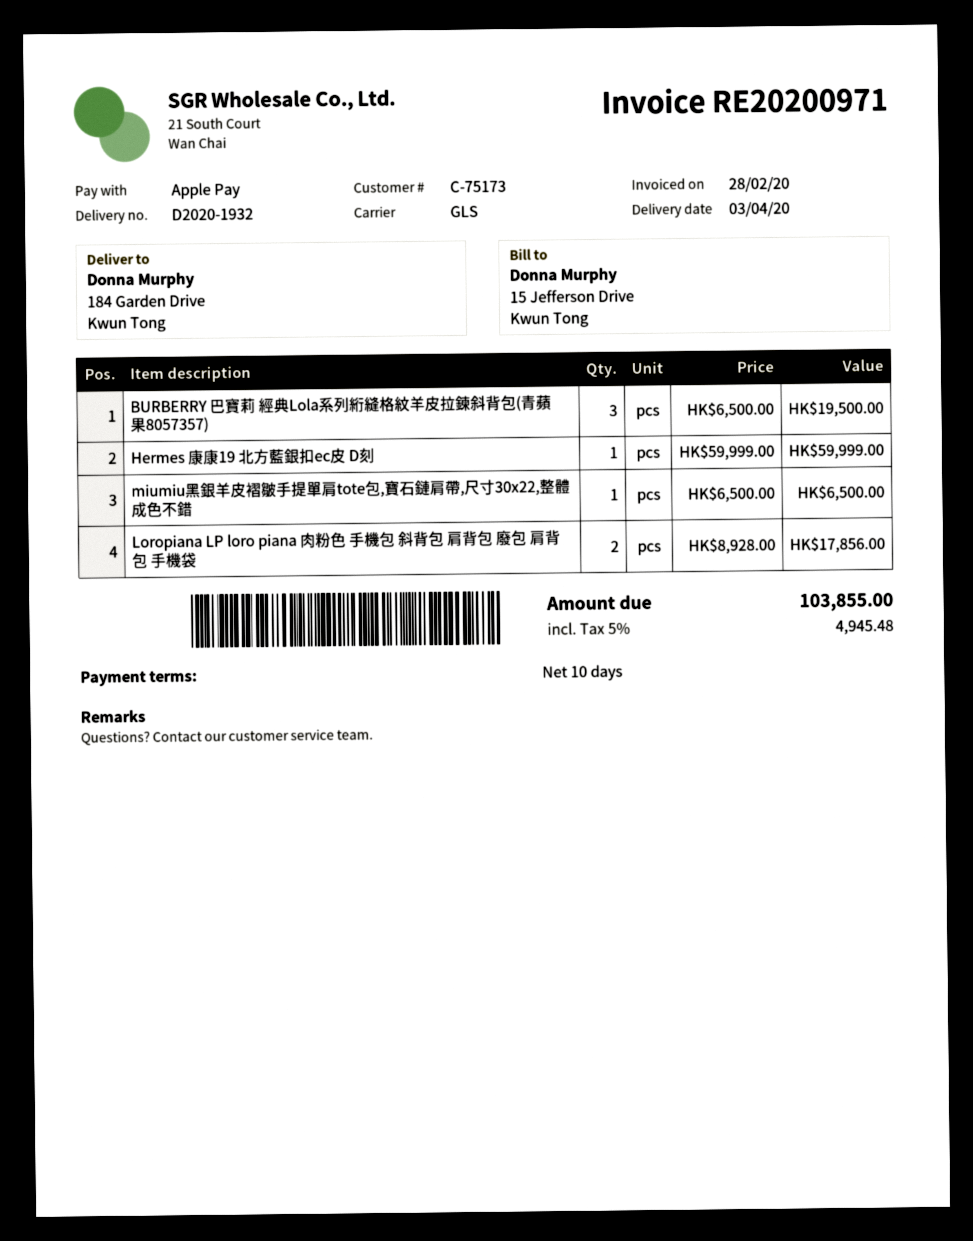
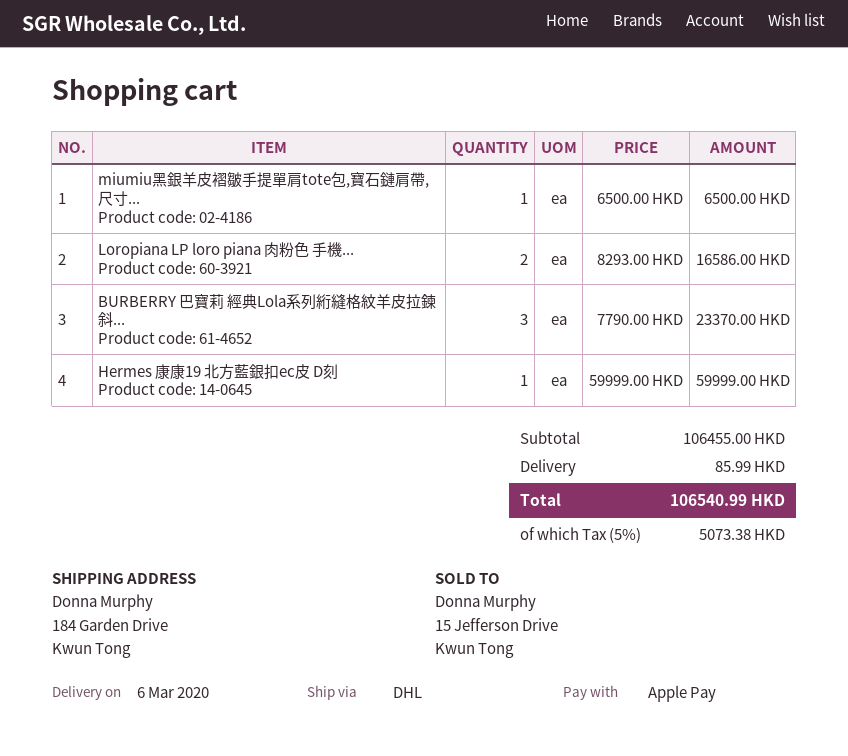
delivery date: 2020-04-03 -> 2020-03-06
shipping method: GLS -> DHL
BURBERRY 巴寶莉 經典Lola系列絎縫格紋羊皮拉鍊斜背包(青蘋果8057357): 3 x 6500.00 = 19500.00 -> 3 x 7790.00 = 23370.00
Loropiana LP loro piana 肉粉色 手機包 斜背包 肩背包 廢包 肩背包 手機袋: 2 x 8928.00 = 17856.00 -> 2 x 8293.00 = 16586.00
shipping: none -> 85.99
tax: 5% = 4945.48 -> 5% = 5073.38
total: 103855.00 -> 106540.99

